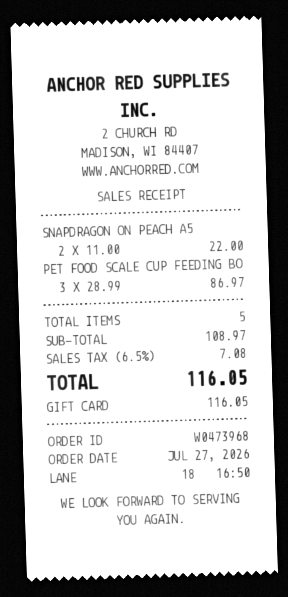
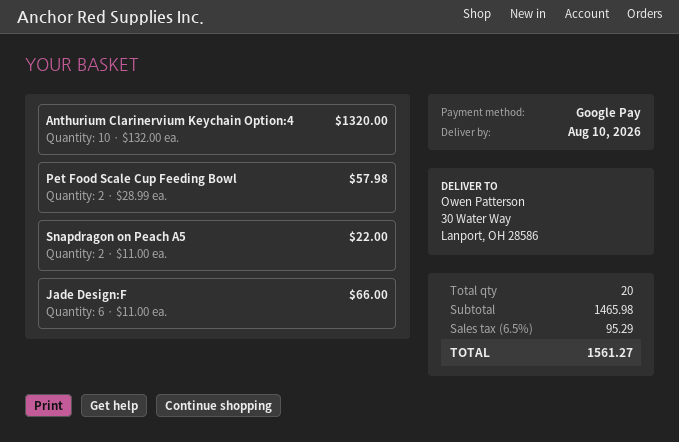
payment method: gift card -> Google Pay
PET FOOD SCALE CUP FEEDING BO: 3 x 28.99 = 86.97 -> 2 x 28.99 = 57.98
Anthurium Clarinervium Keychain Option:4: none -> 10 x 132.00 = 1320.00
Jade Design:F: none -> 6 x 11.00 = 66.00
total quantity: 5 -> 20
subtotal: 108.97 -> 1465.98
tax: 6.5% = 7.08 -> 6.5% = 95.29
total: 116.05 -> 1561.27

